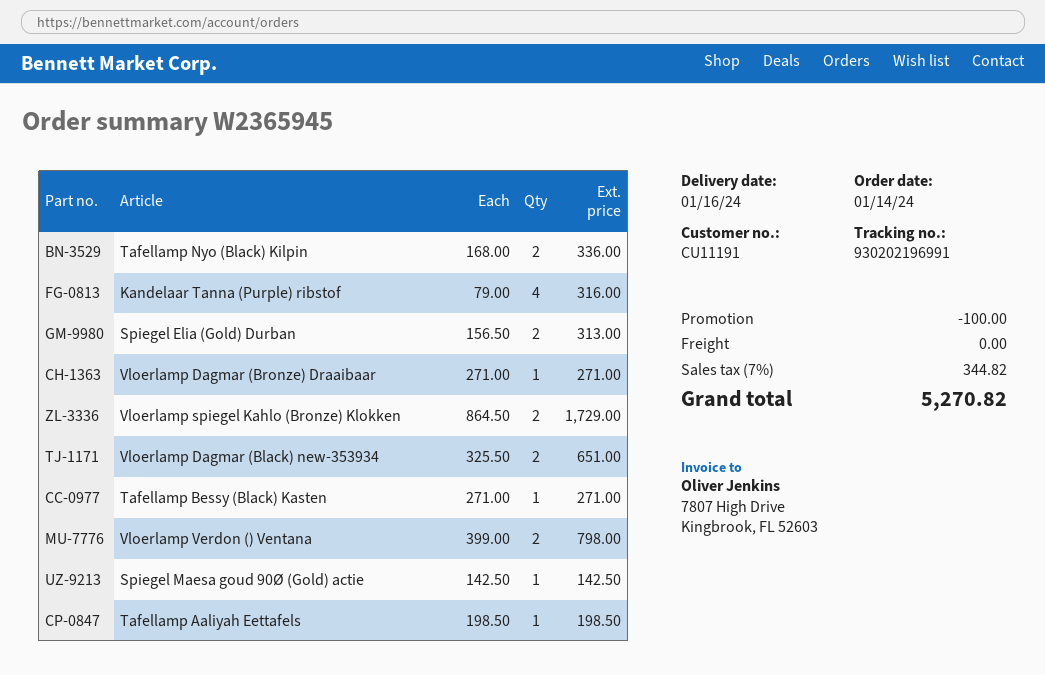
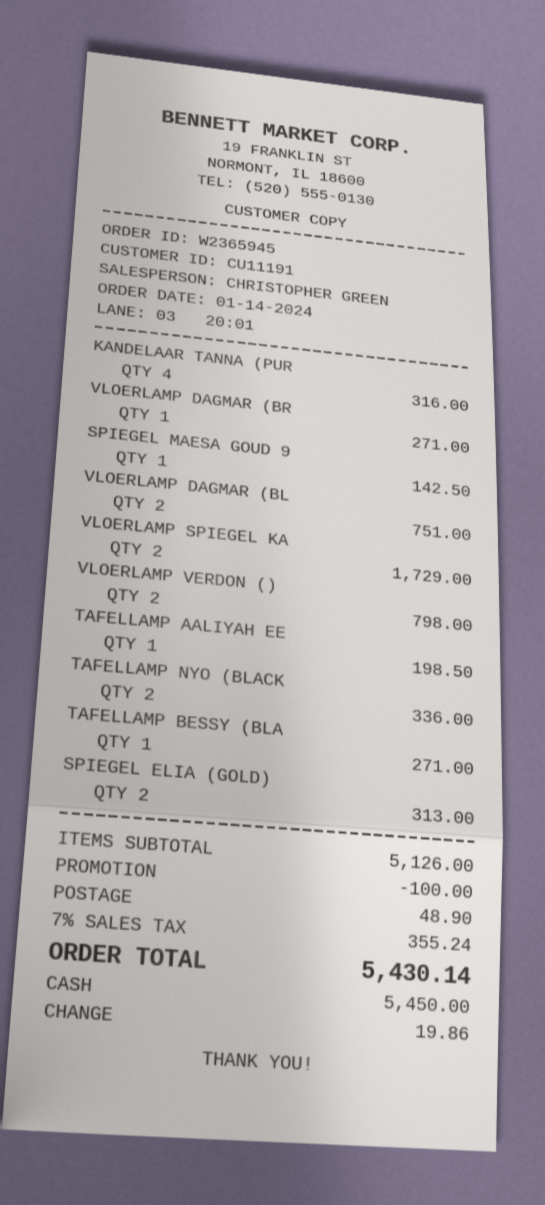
Vloerlamp Dagmar (Black) new-353934: 2 for 651.00 -> 2 for 751.00
shipping: 0.00 -> 48.90
tax: 7% = 344.82 -> 7% = 355.24
total: 5270.82 -> 5430.14

